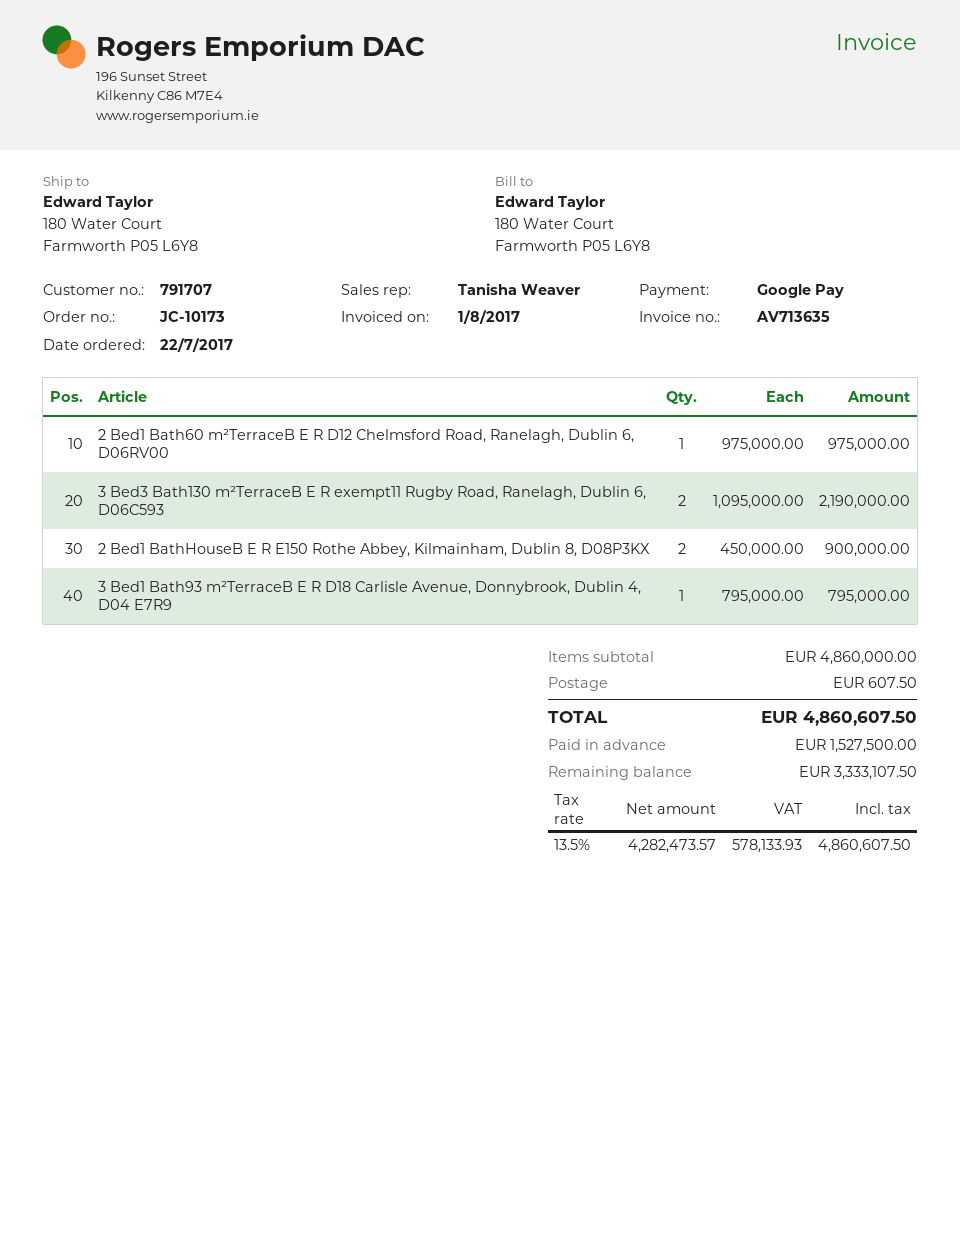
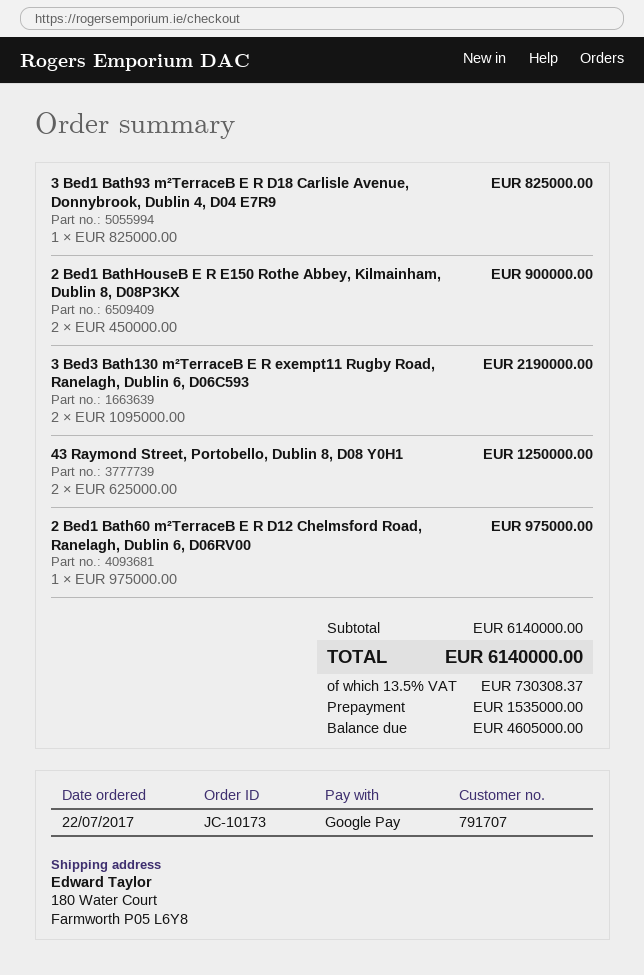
3 Bed1 Bath93 m²TerraceB E R D18 Carlisle Avenue, Donnybrook, Dublin 4, D04 E7R9: 1 x 795000.00 = 795000.00 -> 1 x 825000.00 = 825000.00
43 Raymond Street, Portobello, Dublin 8, D08 Y0H1: none -> 2 x 625000.00 = 1250000.00
subtotal: 4860000.00 -> 6140000.00
shipping: 607.50 -> none
tax: 13.5% = 578133.93 -> 13.5% = 730308.37
total: 4860607.50 -> 6140000.00
deposit: 1527500.00 -> 1535000.00
balance: 3333107.50 -> 4605000.00

